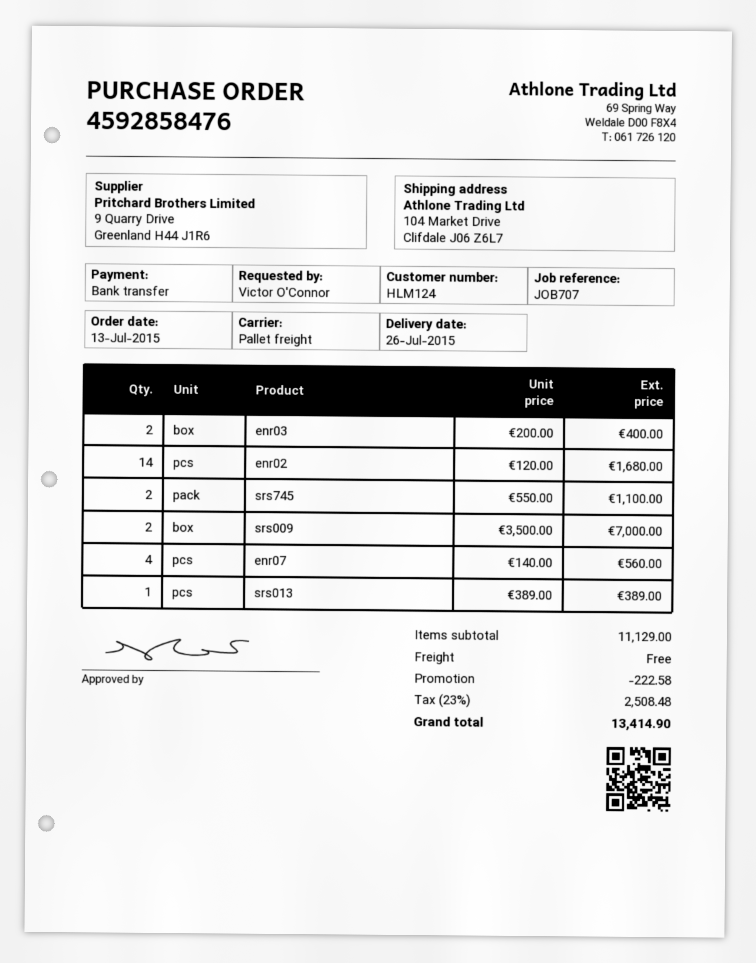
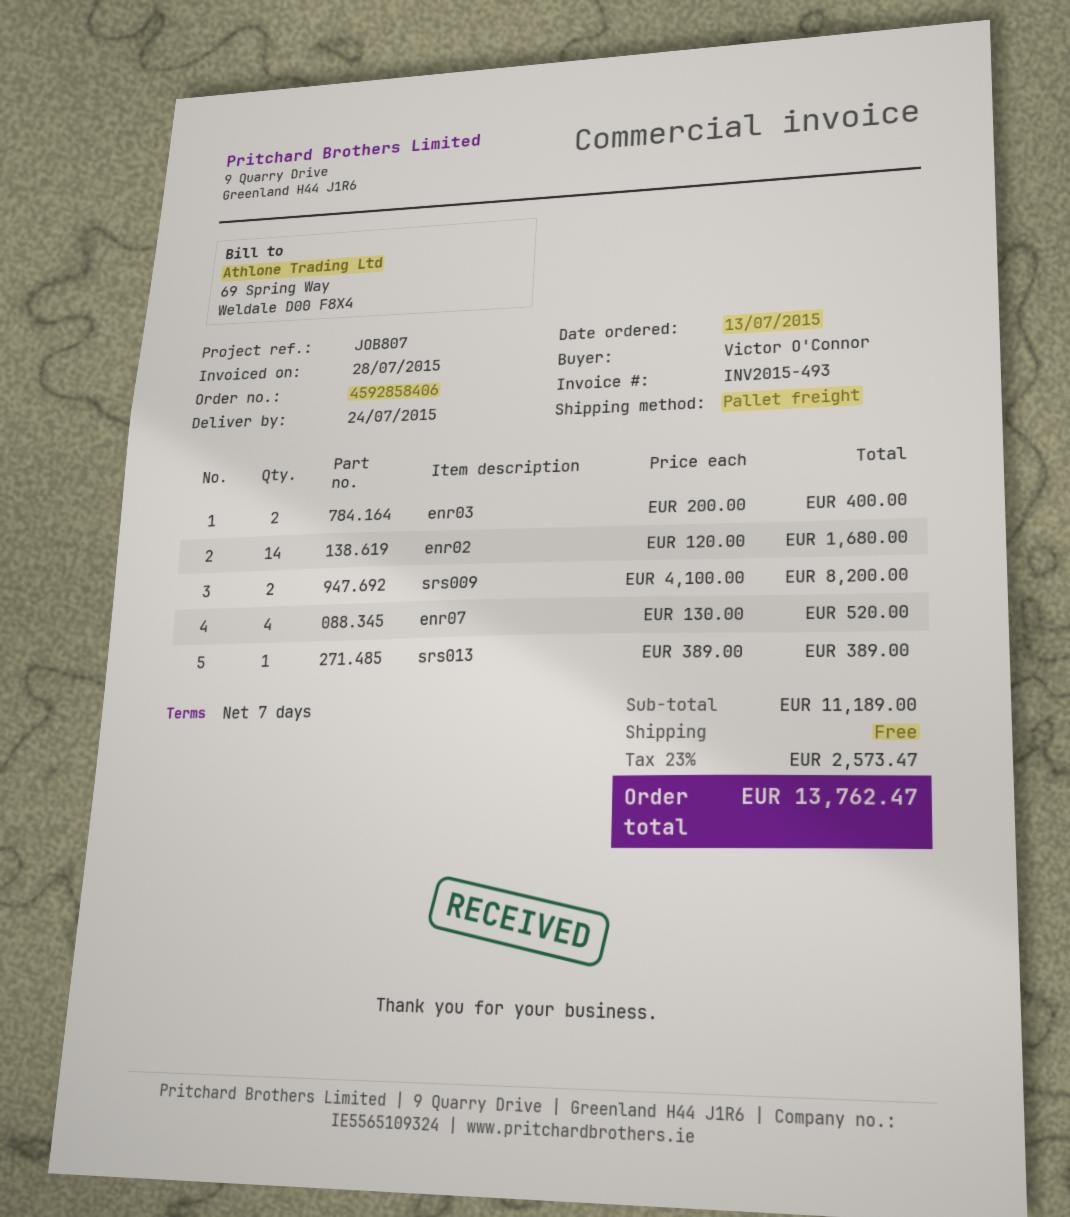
order number: 4592858476 -> 4592858406
delivery date: 2015-07-26 -> 2015-07-24
reference: JOB707 -> JOB807
srs745: 2 x 550.00 = 1100.00 -> none
srs009: 2 x 3500.00 = 7000.00 -> 2 x 4100.00 = 8200.00
enr07: 4 x 140.00 = 560.00 -> 4 x 130.00 = 520.00
subtotal: 11129.00 -> 11189.00
discount: 222.58 -> none
tax: 23% = 2508.48 -> 23% = 2573.47
total: 13414.90 -> 13762.47

